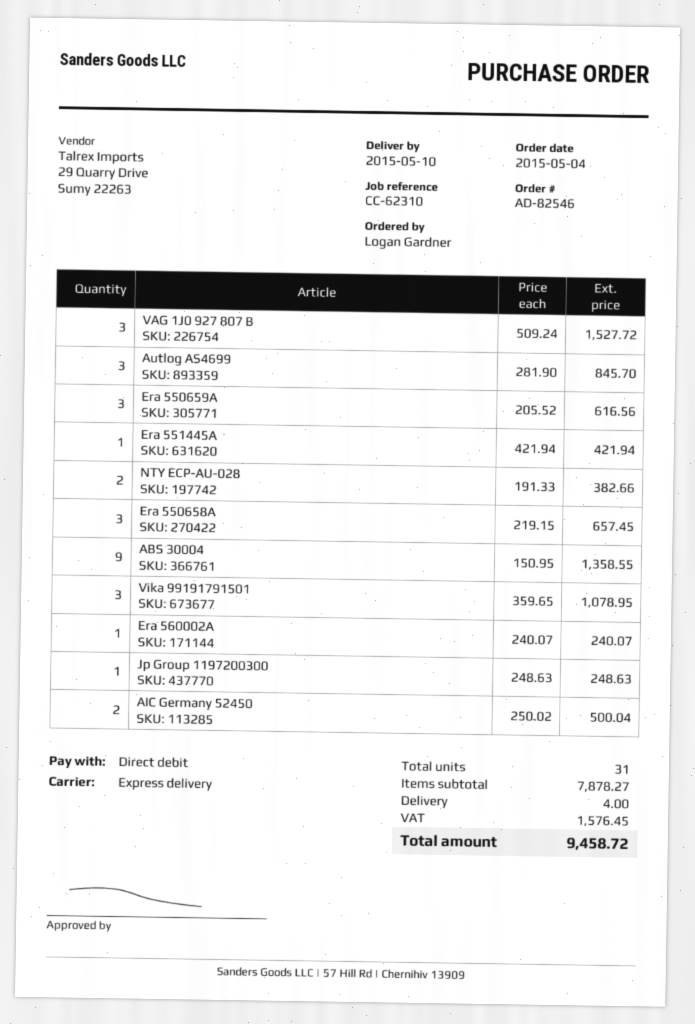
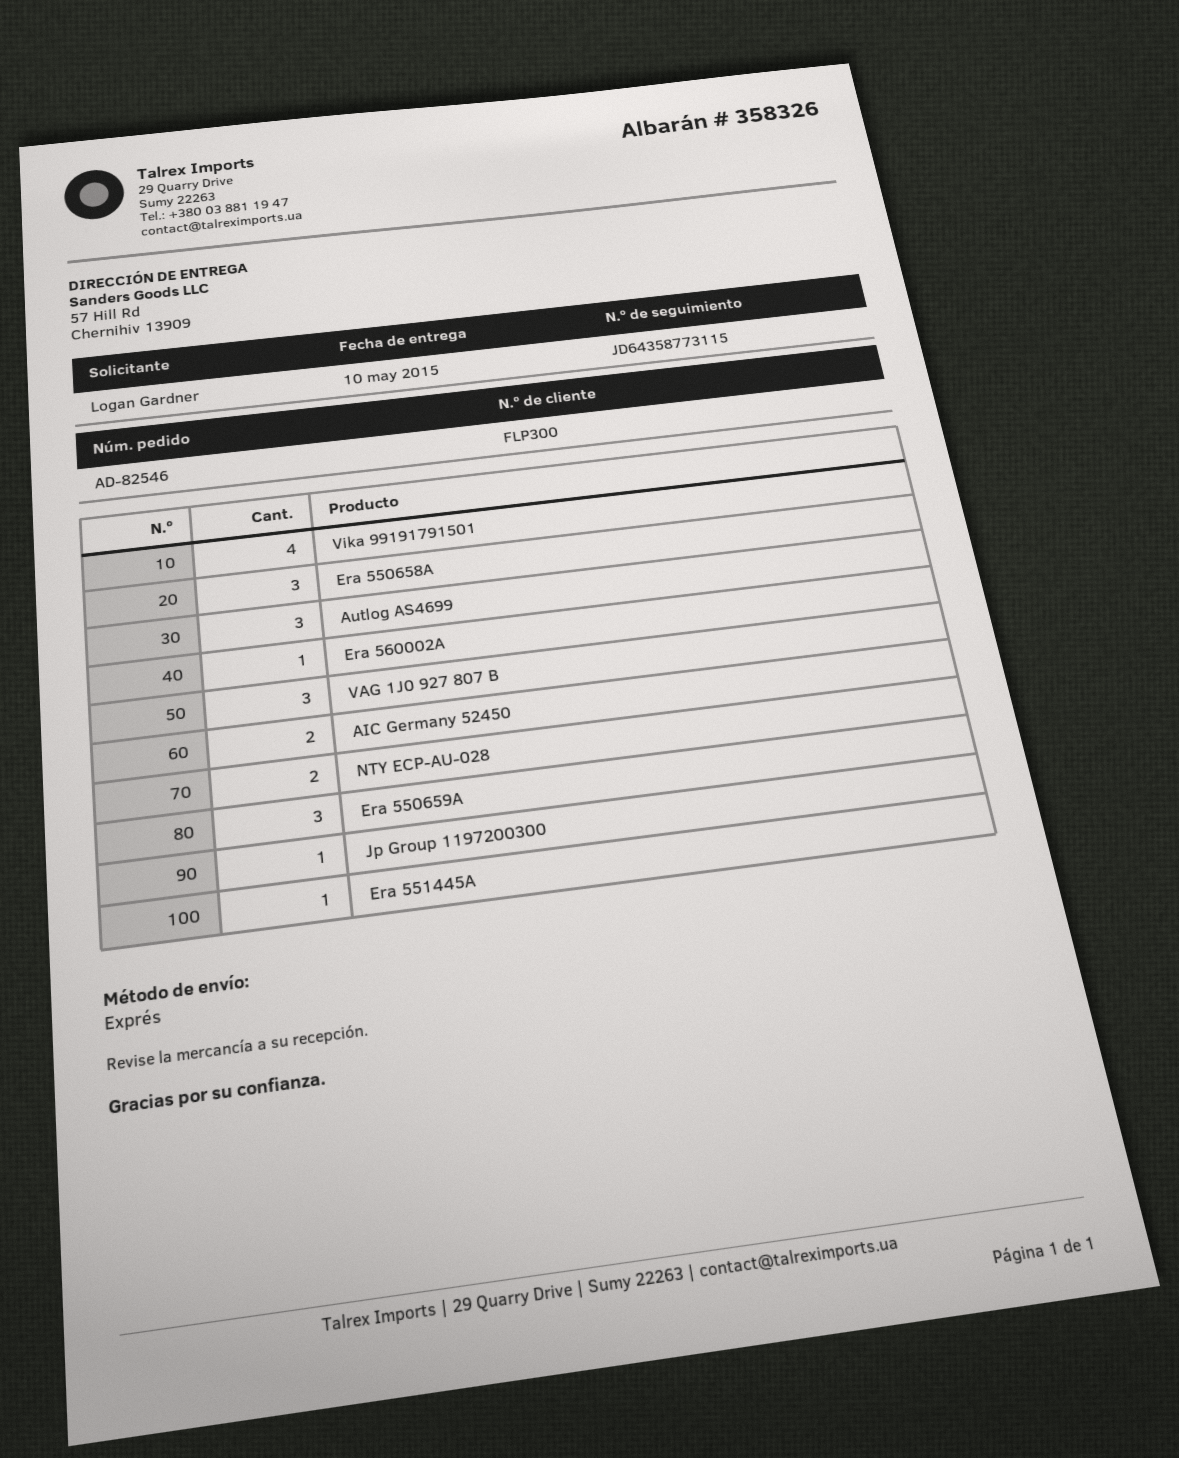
ABS 30004: 9 -> none
Vika 99191791501: 3 -> 4

